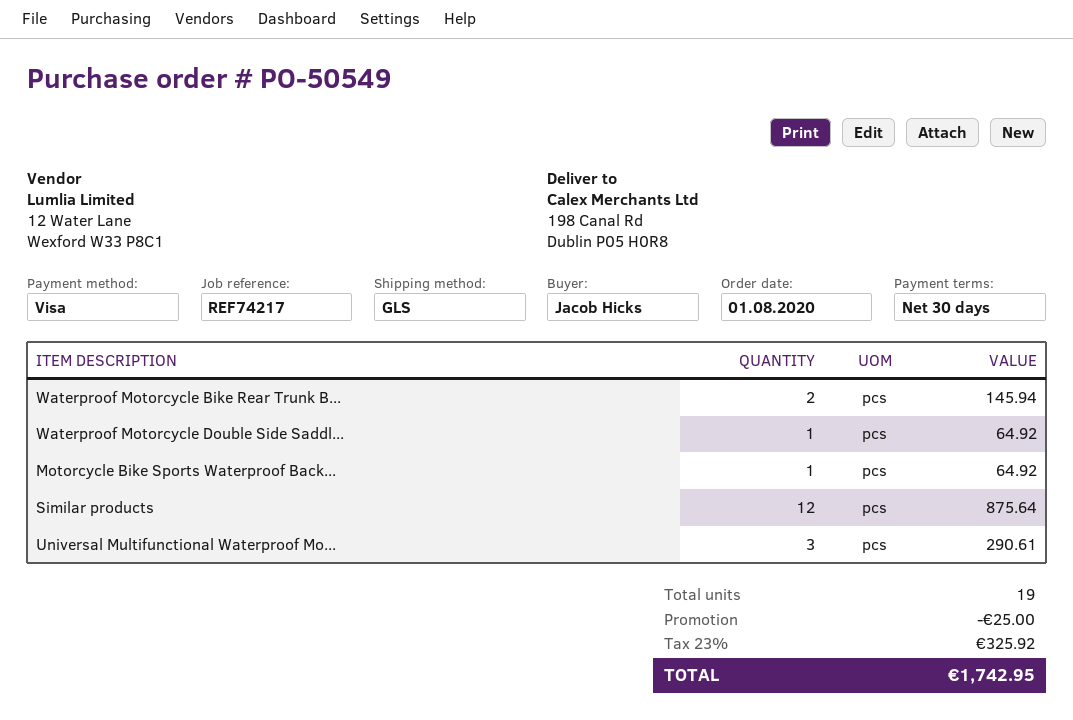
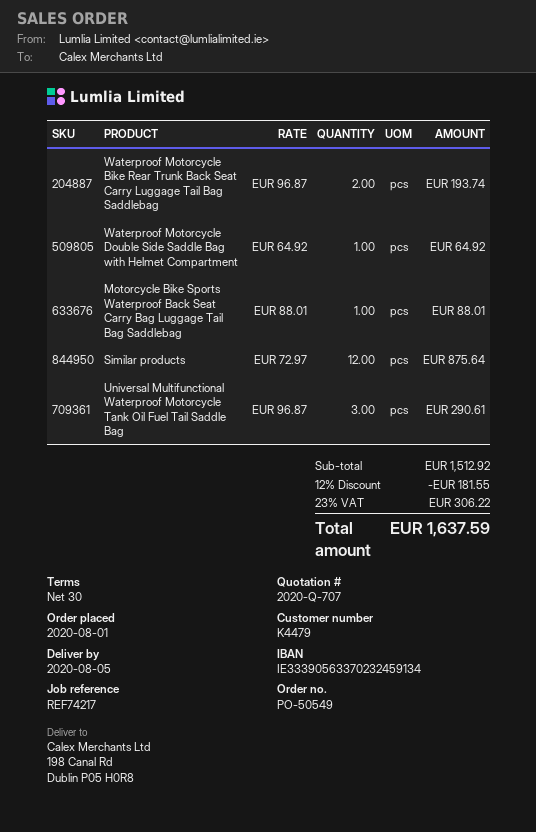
Waterproof Motorcycle Bike Rear Trunk B...: 2 for 145.94 -> 2 for 193.74
Motorcycle Bike Sports Waterproof Back...: 1 for 64.92 -> 1 for 88.01
discount: 25.00 -> 181.55
tax: 23% = 325.92 -> 23% = 306.22
total: 1742.95 -> 1637.59

